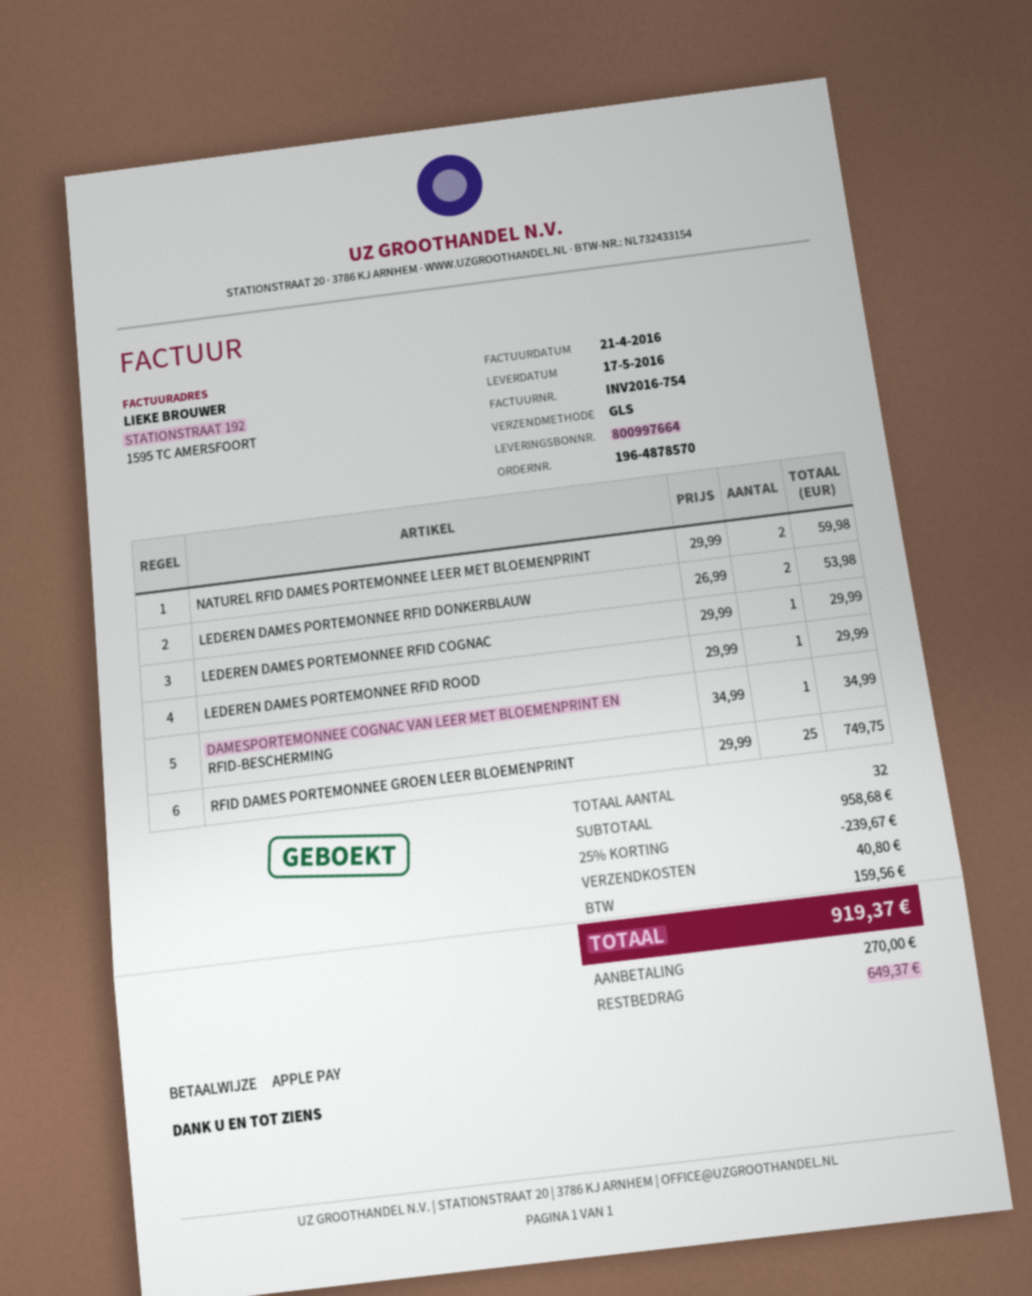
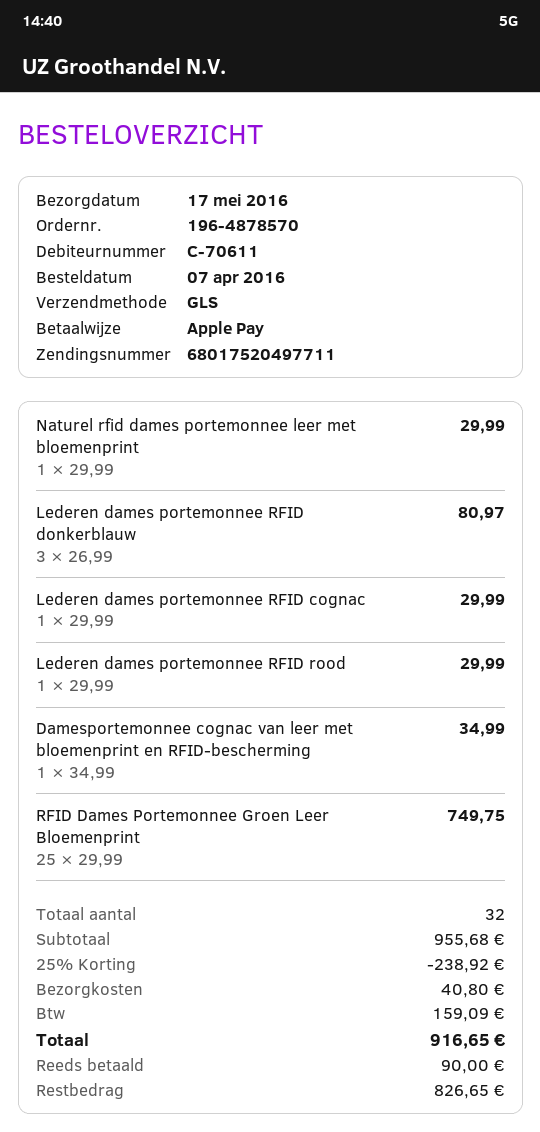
NATUREL RFID DAMES PORTEMONNEE LEER MET BLOEMENPRINT: 2 x 29.99 = 59.98 -> 1 x 29.99 = 29.99
LEDEREN DAMES PORTEMONNEE RFID DONKERBLAUW: 2 x 26.99 = 53.98 -> 3 x 26.99 = 80.97
subtotal: 958.68 -> 955.68
discount: 25% = 239.67 -> 25% = 238.92
tax: 159.56 -> 159.09
total: 919.37 -> 916.65
deposit: 270.00 -> 90.00
balance: 649.37 -> 826.65

